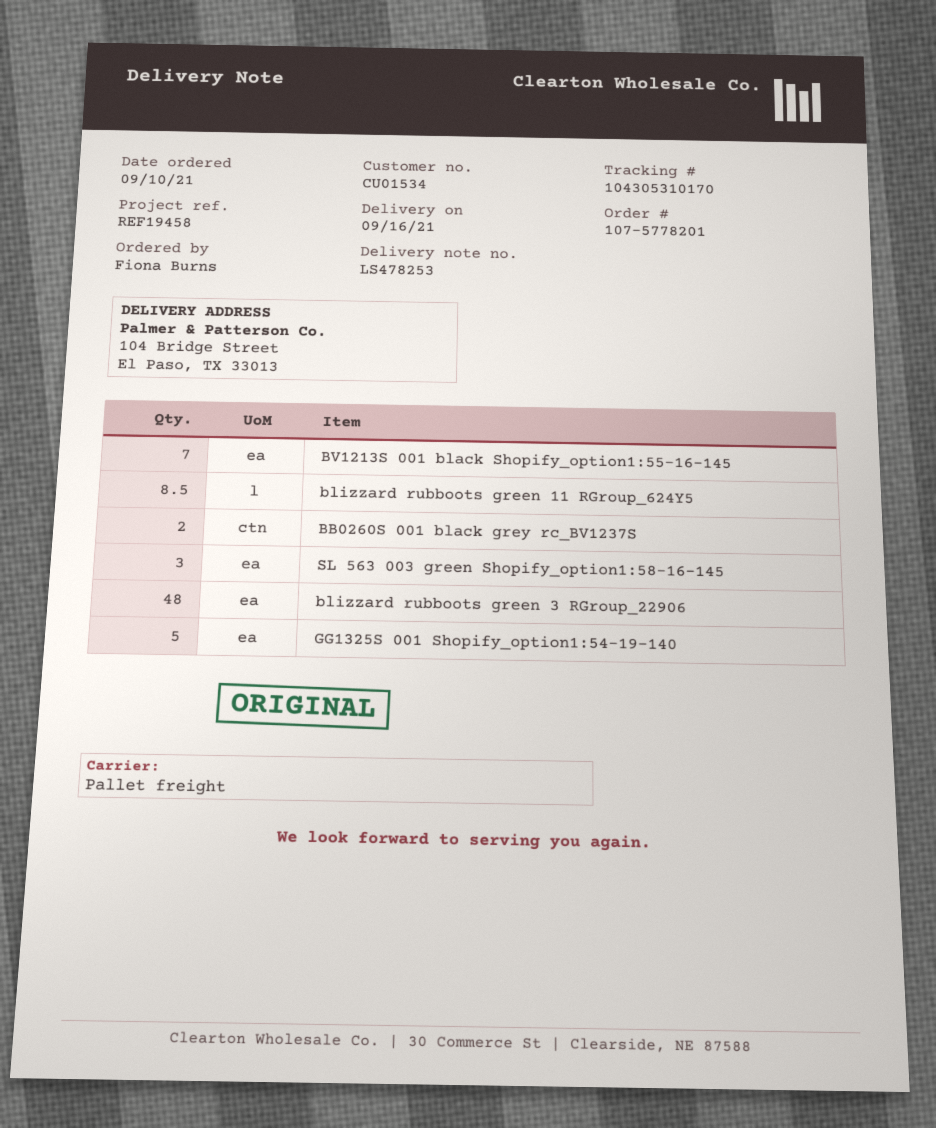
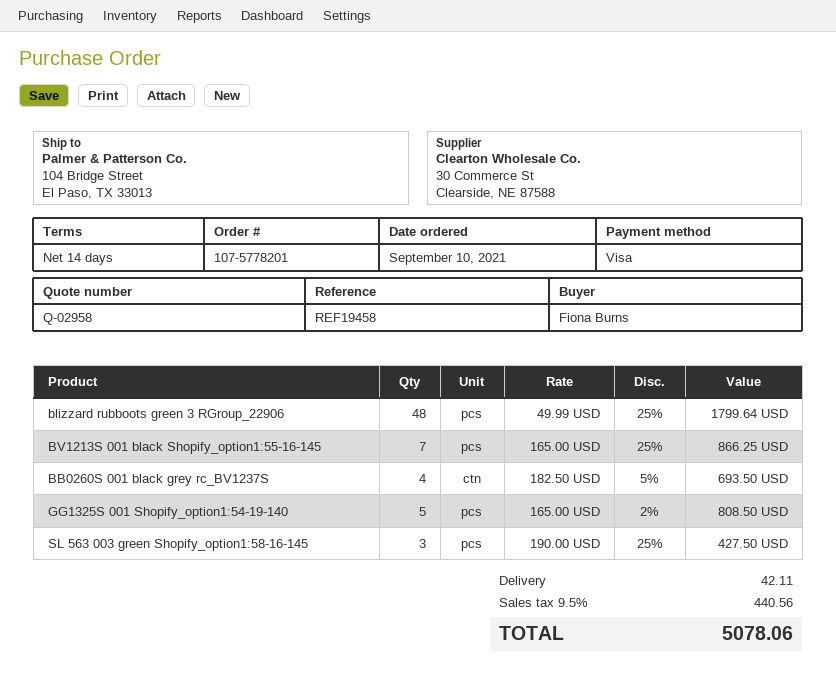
blizzard rubboots green 11 RGroup_624Y5: 8.5 -> none
BB0260S 001 black grey rc_BV1237S: 2 -> 4

